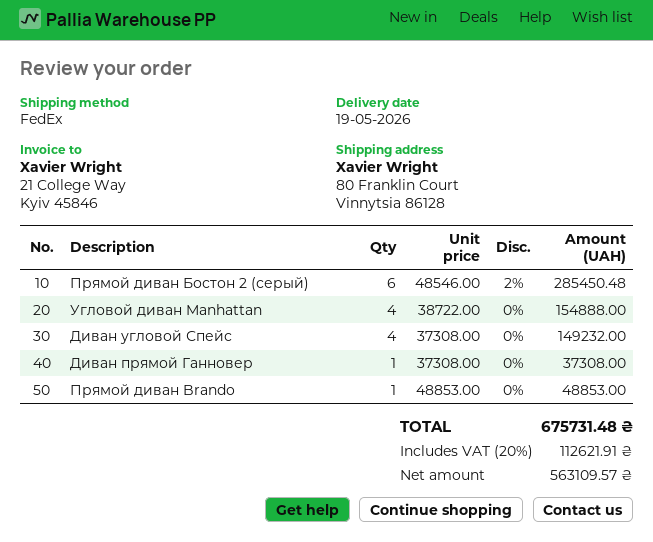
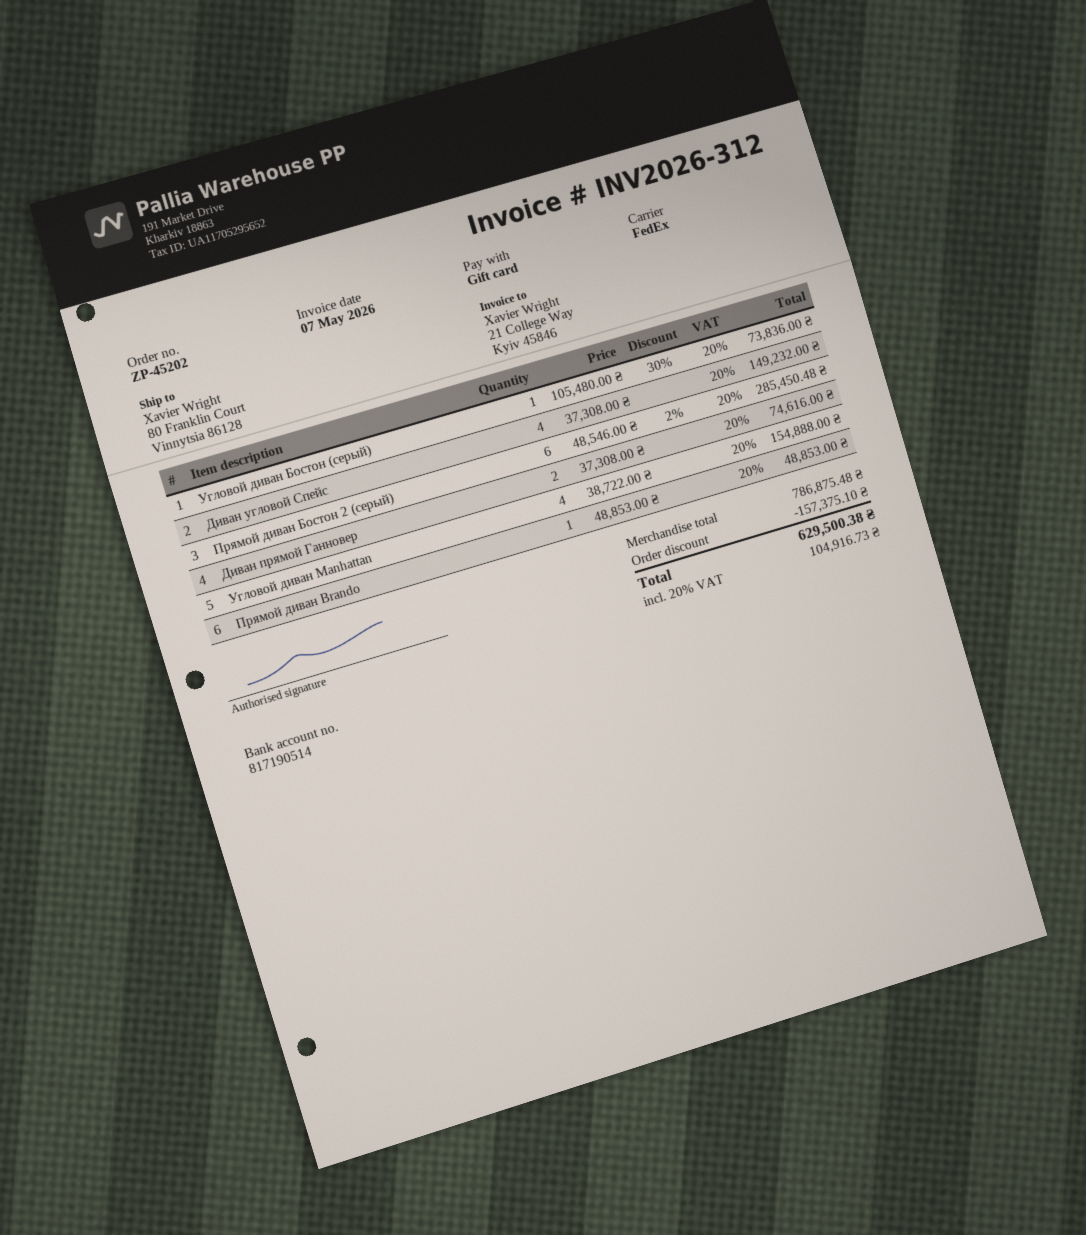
Диван прямой Ганновер: 1 x 37308.00 = 37308.00 -> 2 x 37308.00 = 74616.00
Угловой диван Бостон (серый): none -> 1 x 105480.00 - 30% = 73836.00
discount: none -> 157375.10
tax: 20% = 112621.91 -> 20% = 104916.73
total: 675731.48 -> 629500.38

